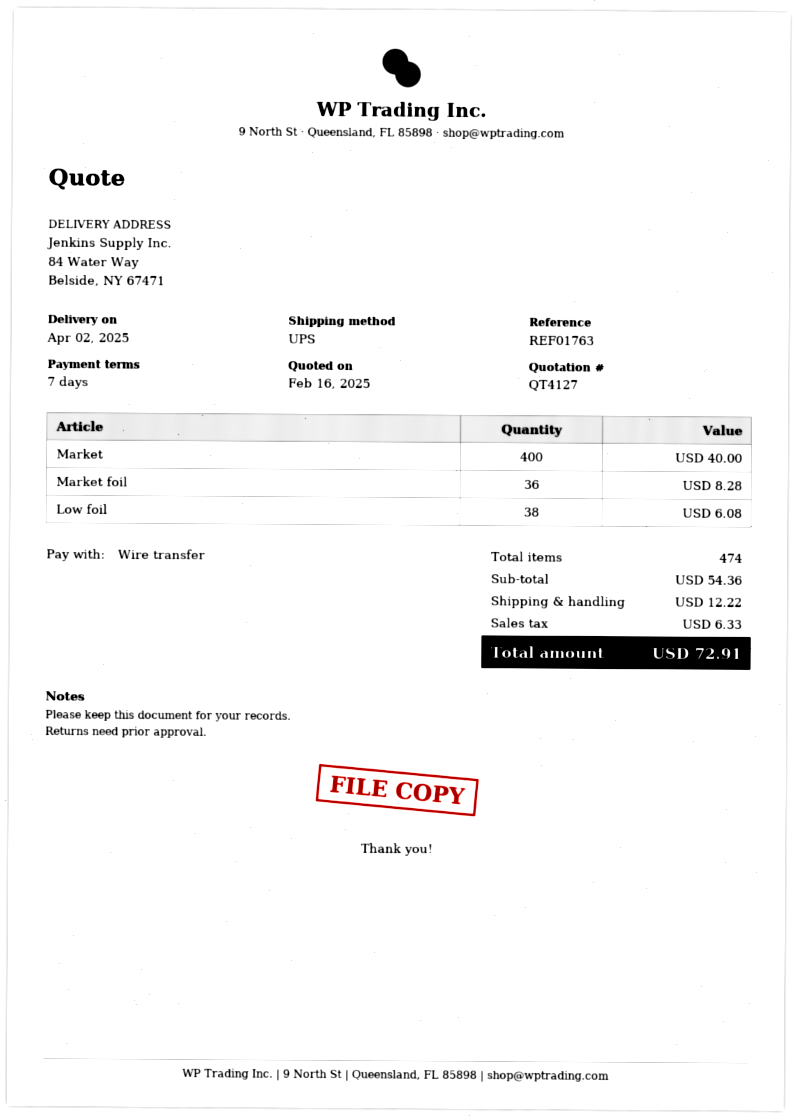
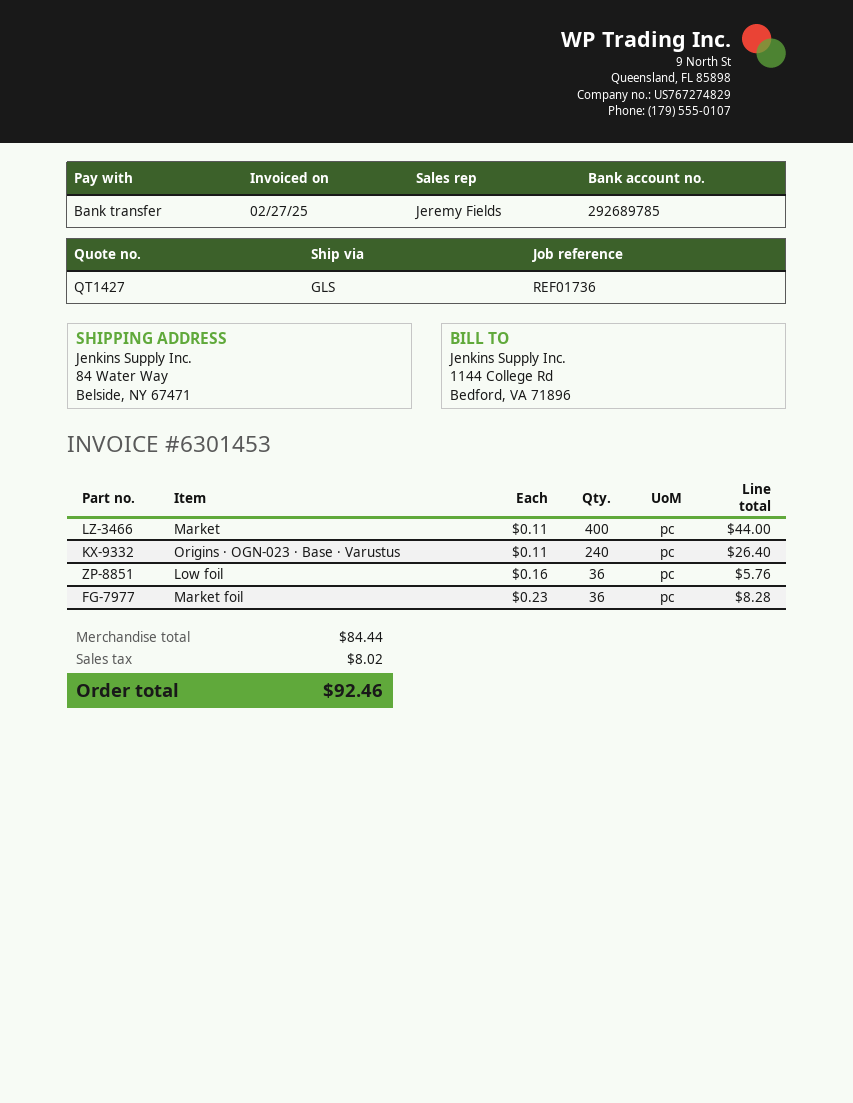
quote number: QT4127 -> QT1427
reference: REF01763 -> REF01736
shipping method: UPS -> GLS
Market: 400 for 40.00 -> 400 for 44.00
Low foil: 38 for 6.08 -> 36 for 5.76
Origins · OGN-023 · Base · Varustus: none -> 240 for 26.40
subtotal: 54.36 -> 84.44
shipping: 12.22 -> none
tax: 6.33 -> 8.02
total: 72.91 -> 92.46

